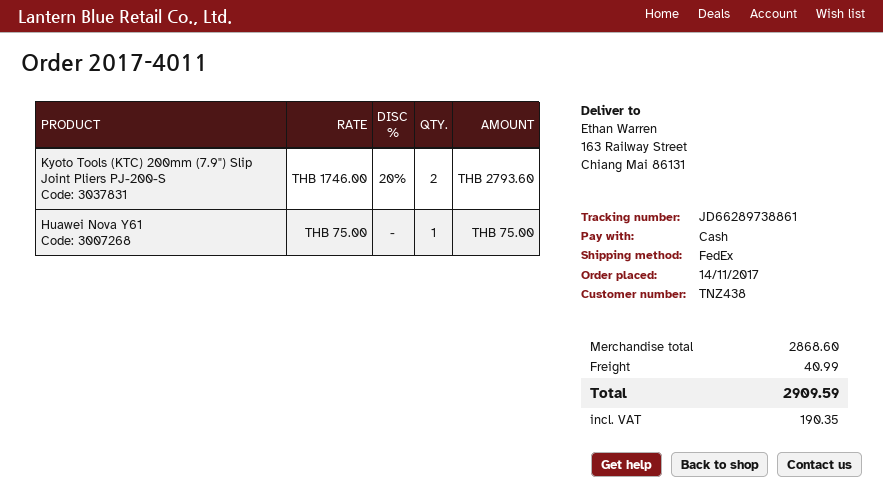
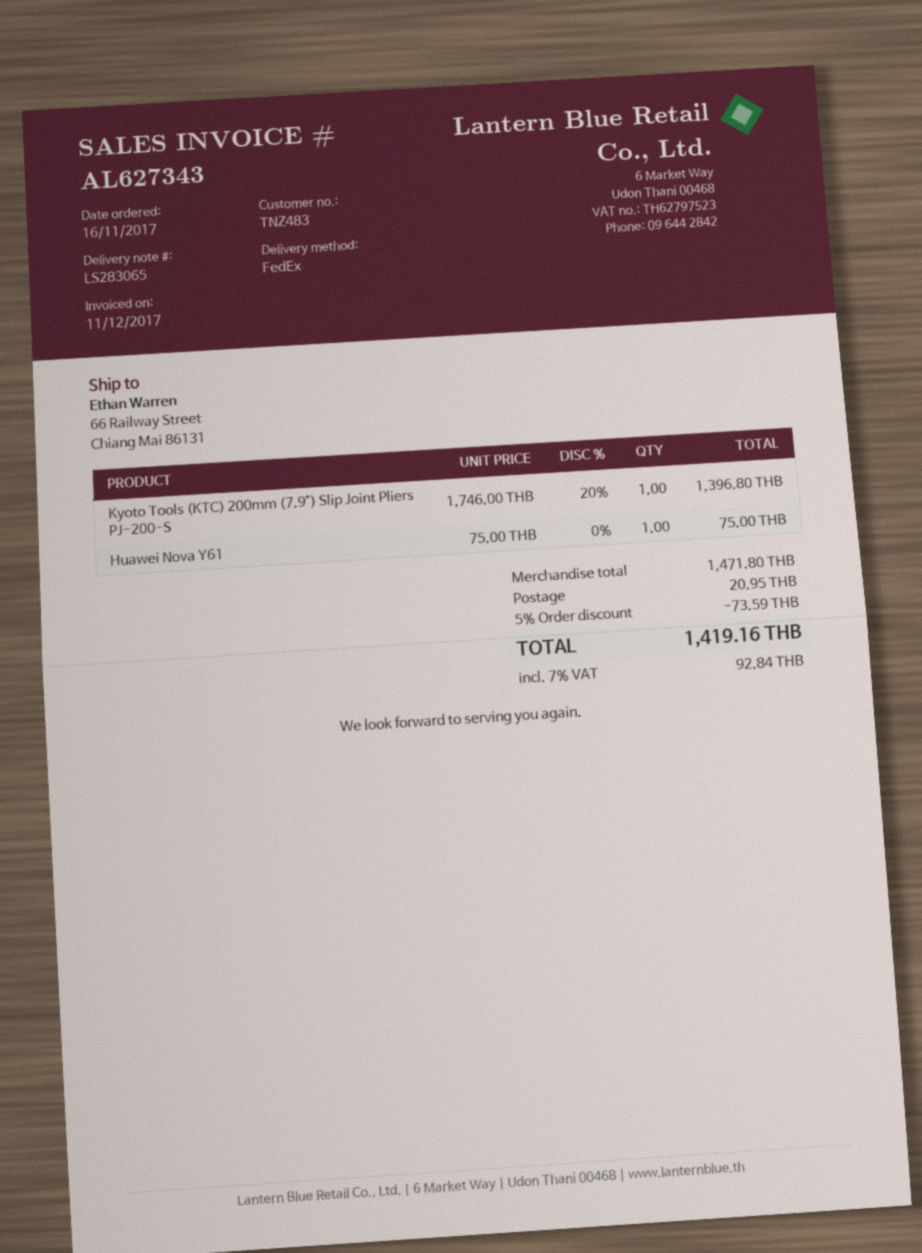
order date: 2017-11-14 -> 2017-11-16
customer number: TNZ438 -> TNZ483
ship to: 163 Railway Street, Chiang Mai 86131 -> 66 Railway Street, Chiang Mai 86131
Kyoto Tools (KTC) 200mm (7.9") Slip Joint Pliers PJ-200-S: 2 x 1746.00 - 20% = 2793.60 -> 1 x 1746.00 - 20% = 1396.80
subtotal: 2868.60 -> 1471.80
discount: none -> 5% = 73.59
shipping: 40.99 -> 20.95
tax: 190.35 -> 92.84
total: 2909.59 -> 1419.16

